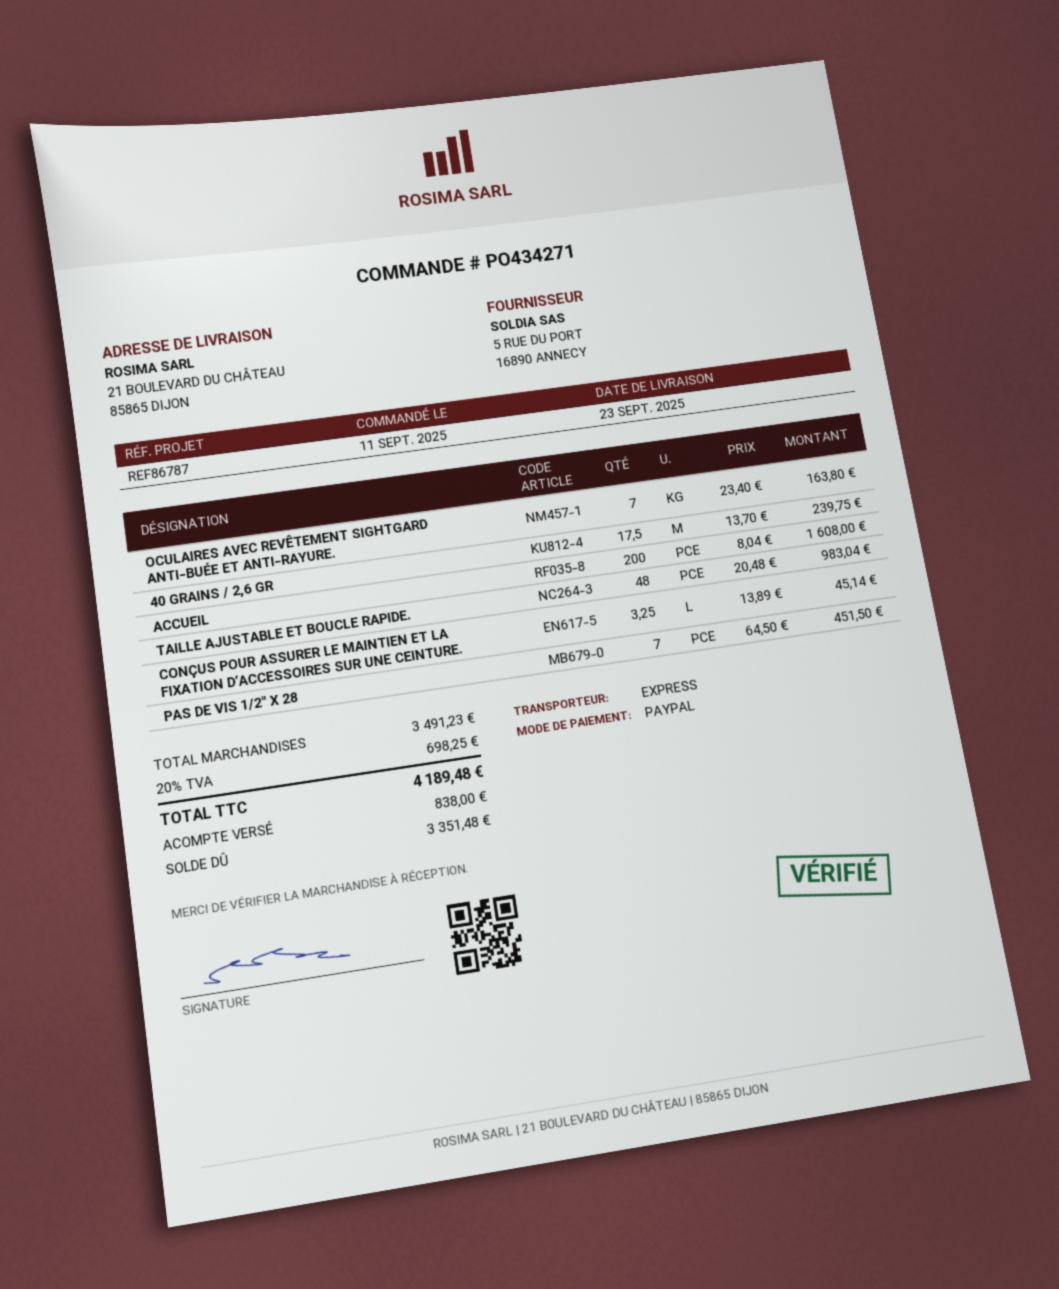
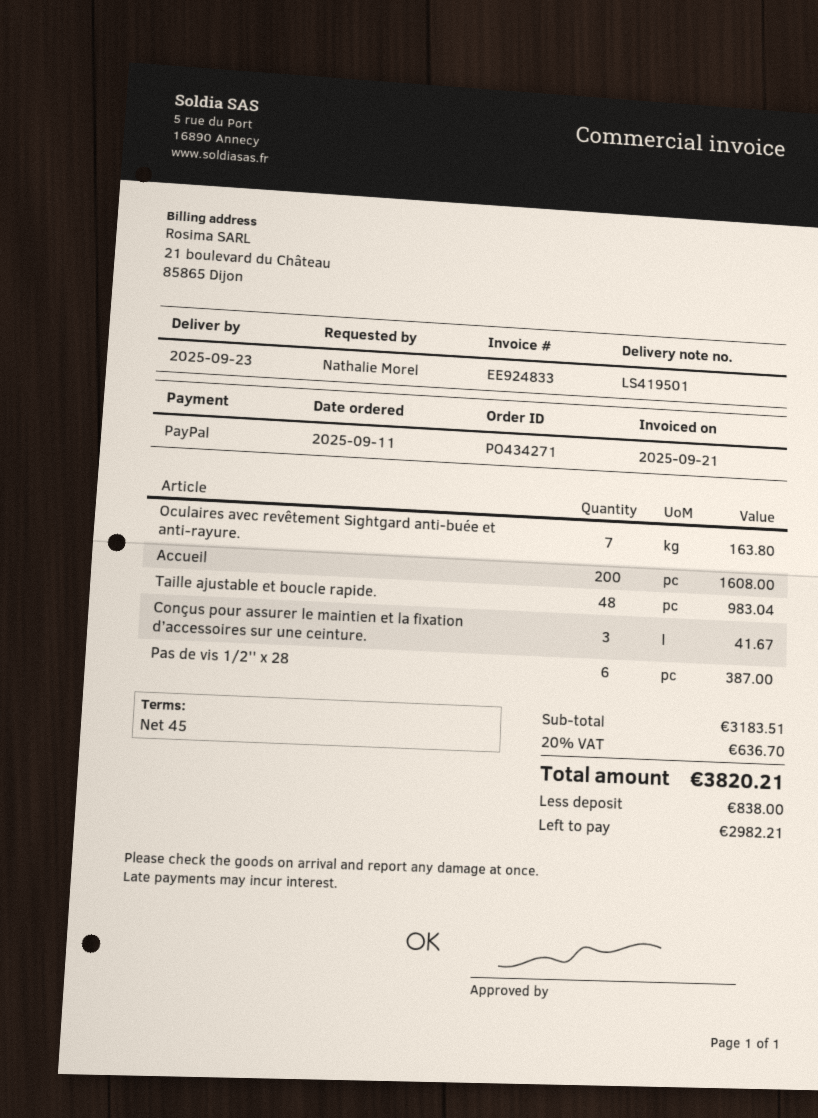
40 GRAINS / 2,6 GR: 17.5 for 239.75 -> none
CONÇUS POUR ASSURER LE MAINTIEN ET LA FIXATION D’ACCESSOIRES SUR UNE CEINTURE.: 3.25 for 45.14 -> 3 for 41.67
PAS DE VIS 1/2'' X 28: 7 for 451.50 -> 6 for 387.00
subtotal: 3491.23 -> 3183.51
tax: 20% = 698.25 -> 20% = 636.70
total: 4189.48 -> 3820.21
balance: 3351.48 -> 2982.21

